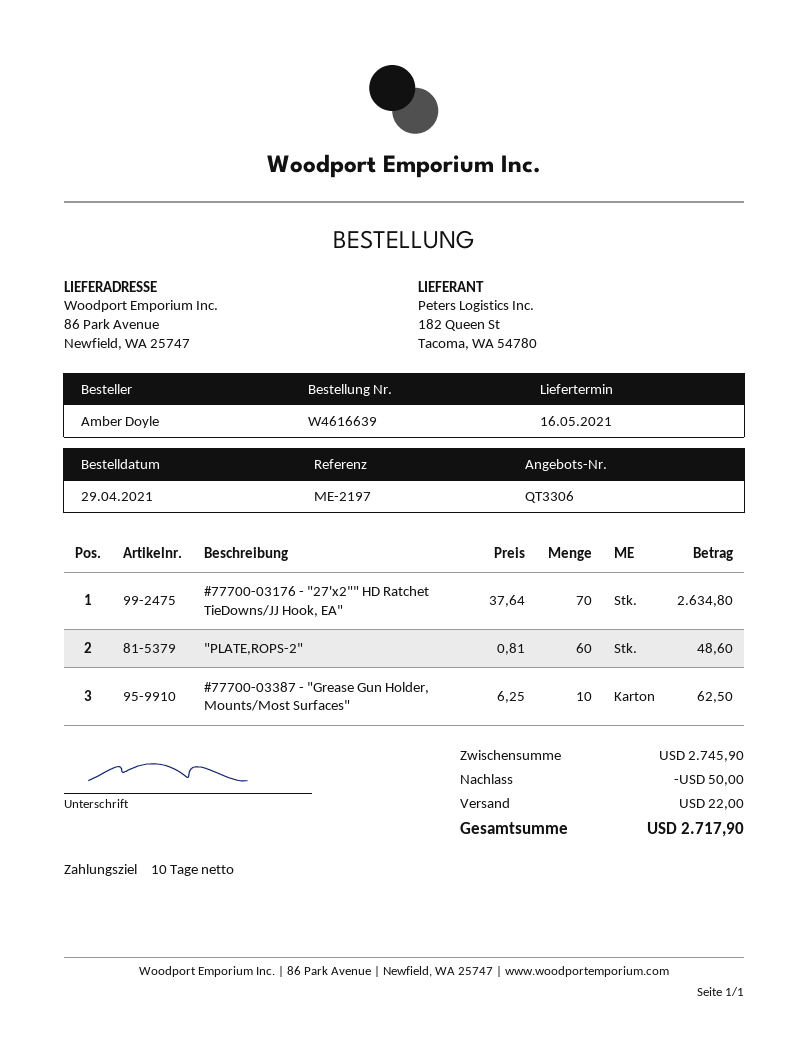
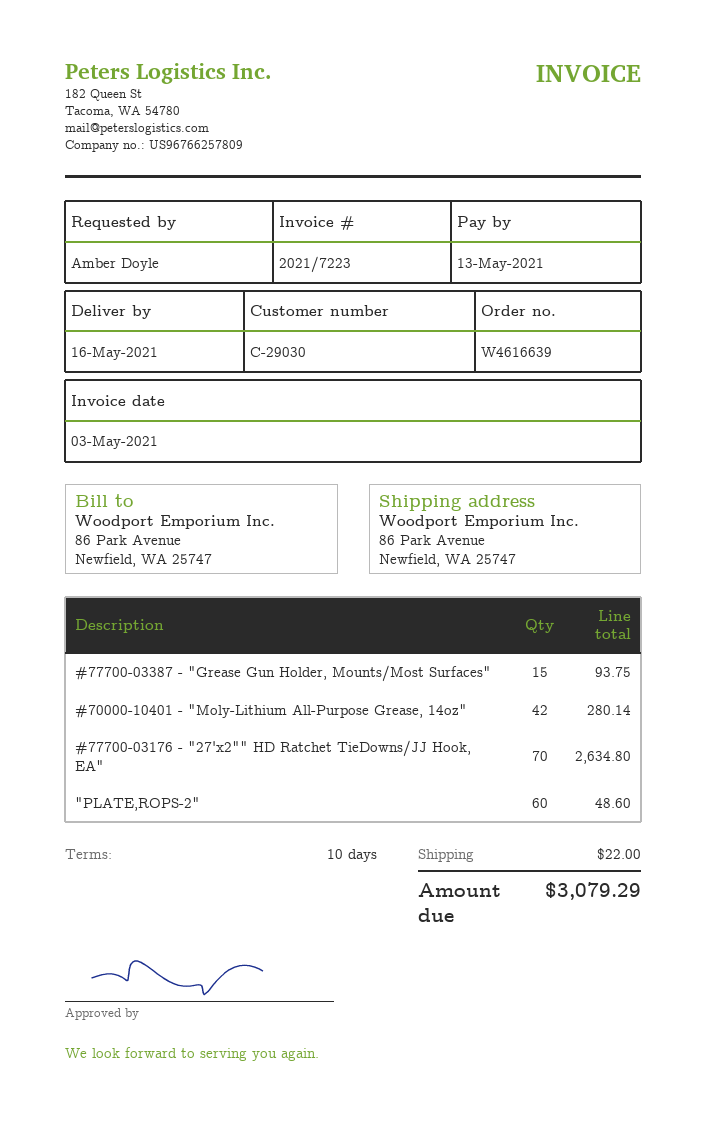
#77700-03387 - "Grease Gun Holder, Mounts/Most Surfaces": 10 for 62.50 -> 15 for 93.75
#70000-10401 - "Moly-Lithium All-Purpose Grease, 14oz": none -> 42 for 280.14
discount: 50.00 -> none
total: 2717.90 -> 3079.29

